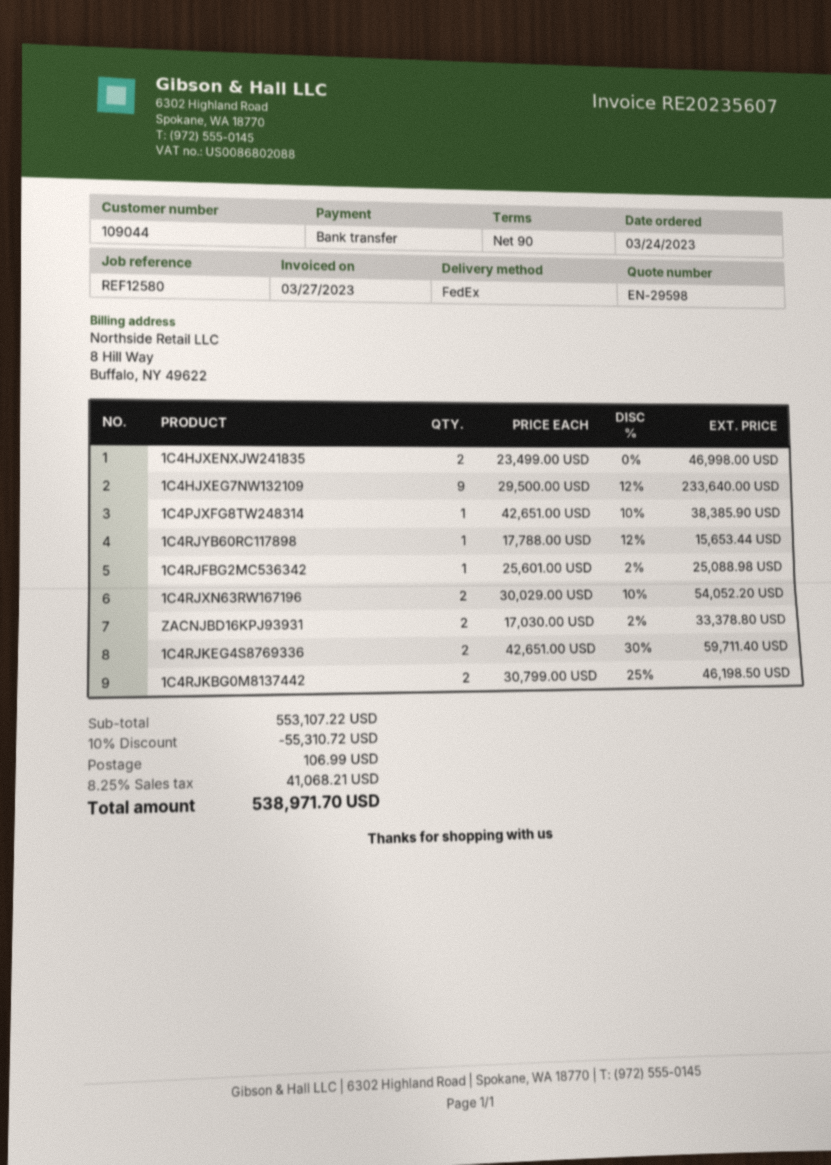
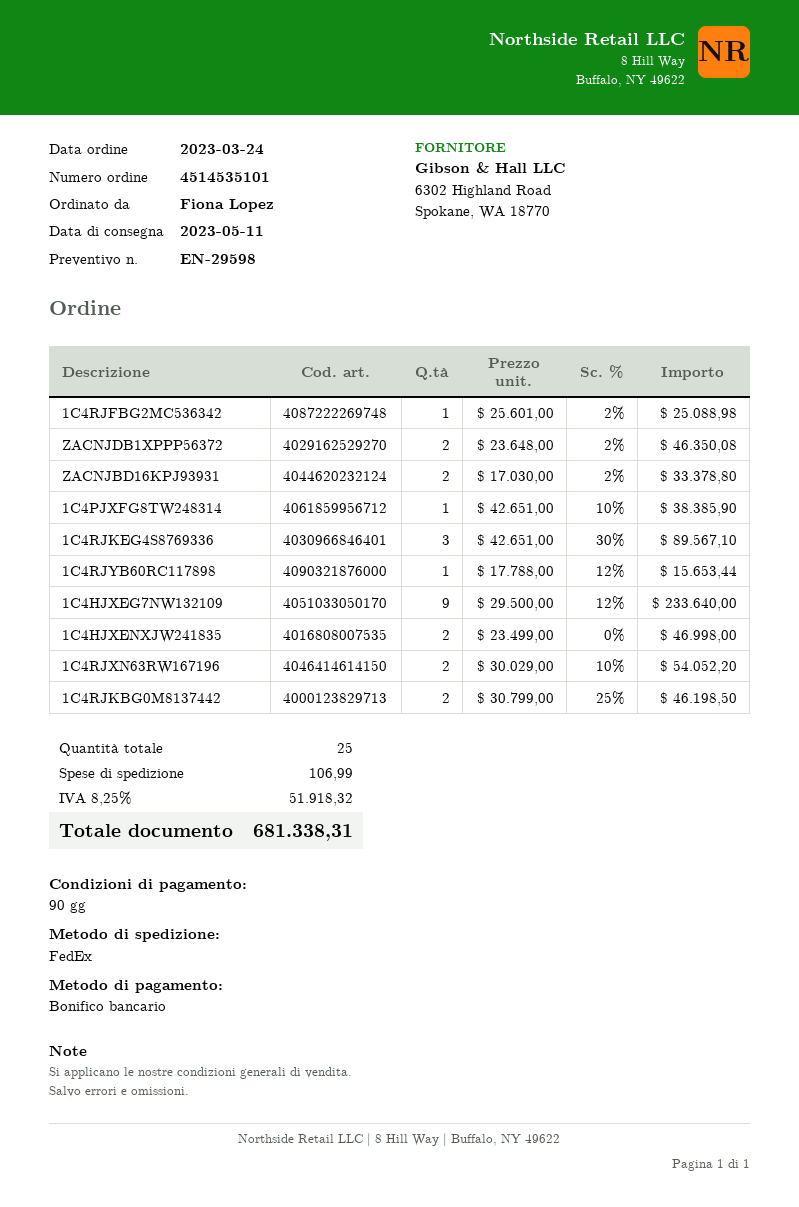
1C4RJKEG4S8769336: 2 x 42651.00 - 30% = 59711.40 -> 3 x 42651.00 - 30% = 89567.10
ZACNJDB1XPPP56372: none -> 2 x 23648.00 - 2% = 46350.08
discount: 10% = 55310.72 -> none
tax: 8.25% = 41068.21 -> 8.25% = 51918.32
total: 538971.70 -> 681338.31

